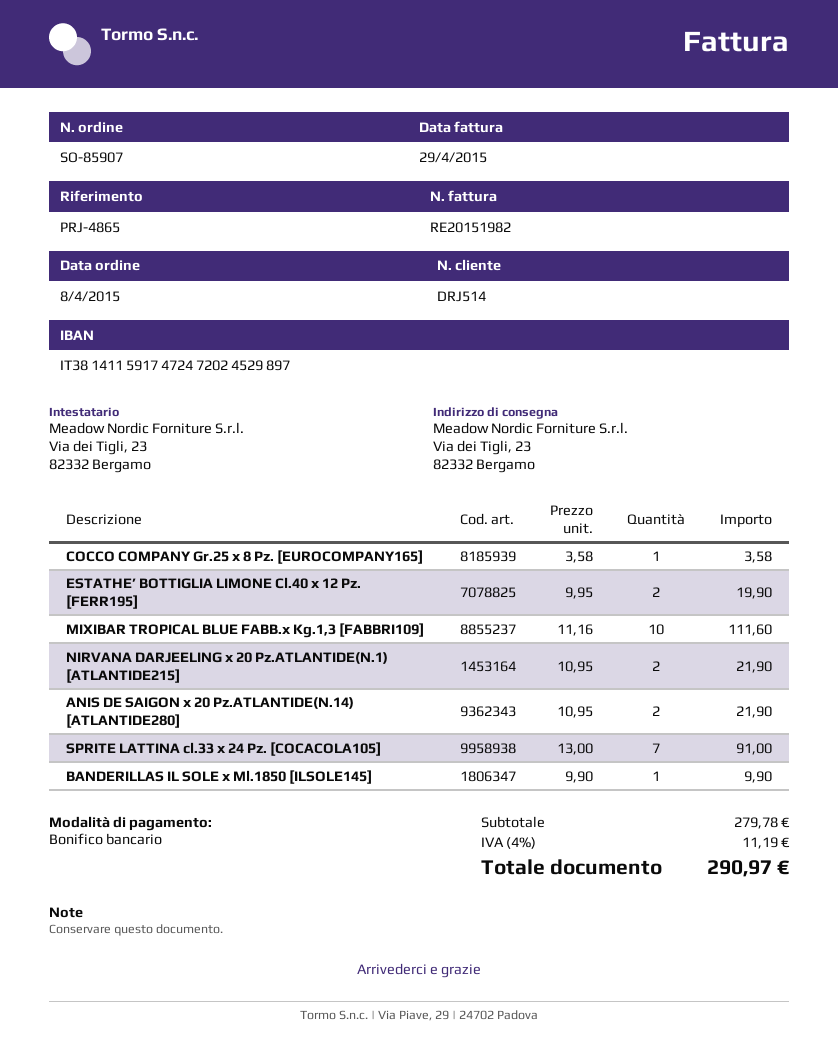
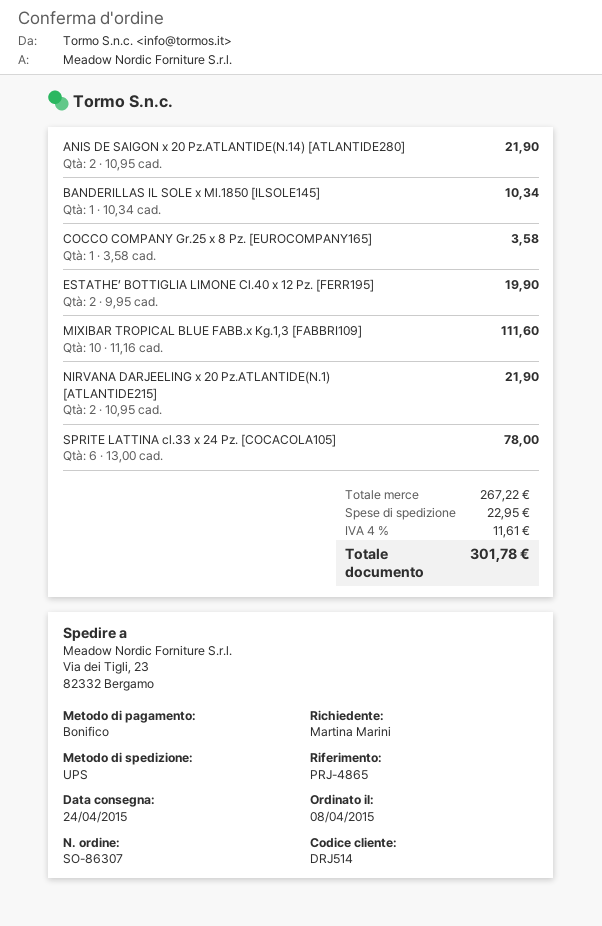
order number: SO-85907 -> SO-86307
SPRITE LATTINA cl.33 x 24 Pz. [COCACOLA105]: 7 x 13.00 = 91.00 -> 6 x 13.00 = 78.00
BANDERILLAS IL SOLE x Ml.1850 [ILSOLE145]: 1 x 9.90 = 9.90 -> 1 x 10.34 = 10.34
subtotal: 279.78 -> 267.22
shipping: none -> 22.95
tax: 4% = 11.19 -> 4% = 11.61
total: 290.97 -> 301.78

